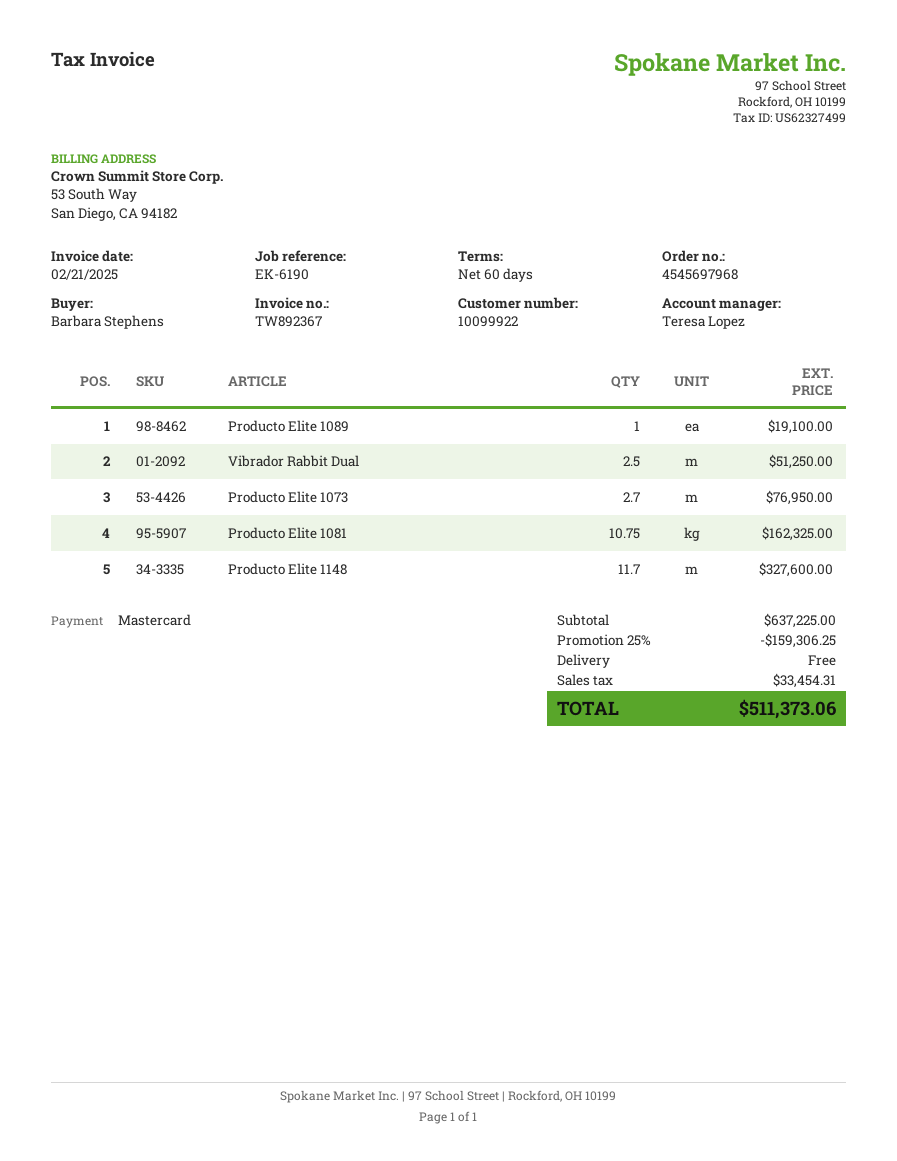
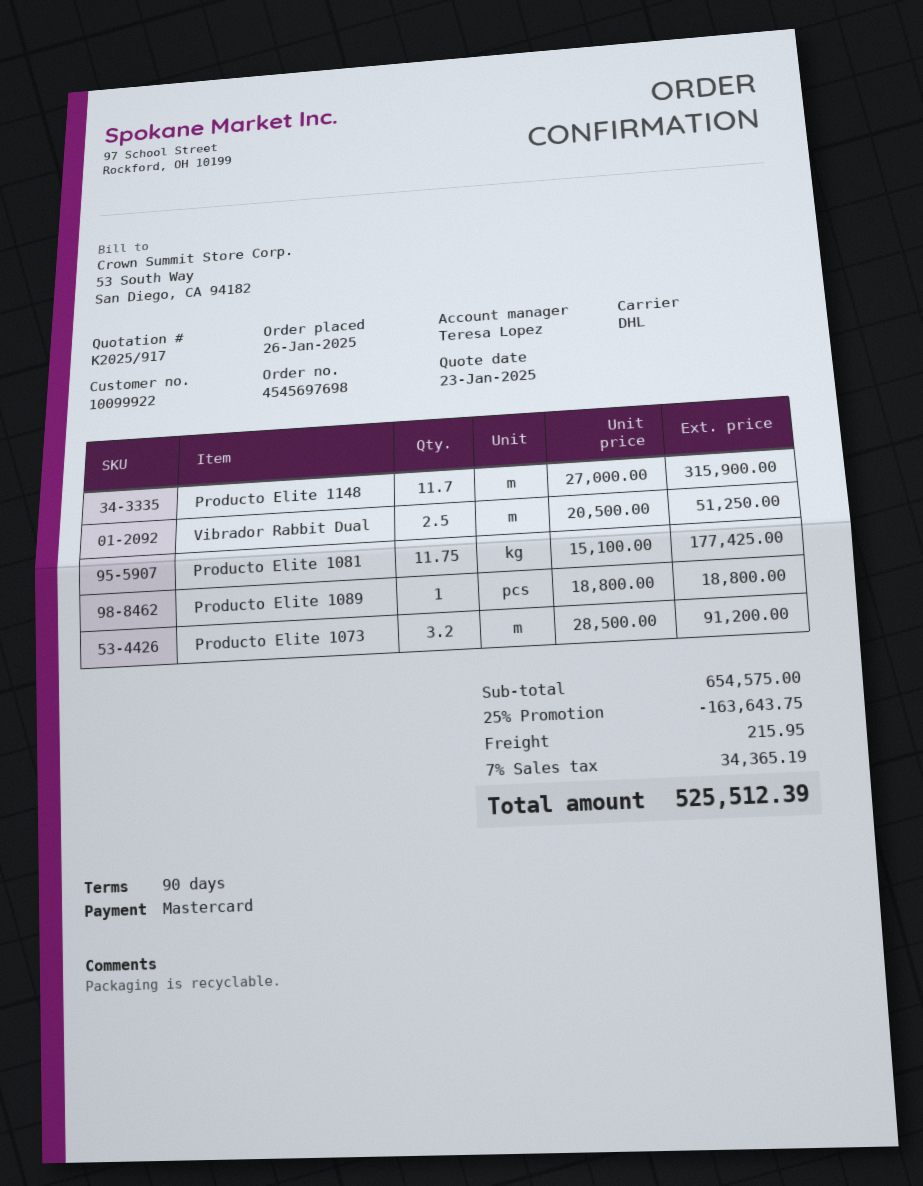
order number: 4545697968 -> 4545697698
payment terms: 60 days -> 90 days
Producto Elite 1089: 1 for 19100.00 -> 1 for 18800.00
Producto Elite 1073: 2.7 for 76950.00 -> 3.2 for 91200.00
Producto Elite 1081: 10.75 for 162325.00 -> 11.75 for 177425.00
Producto Elite 1148: 11.7 for 327600.00 -> 11.7 for 315900.00
subtotal: 637225.00 -> 654575.00
discount: 25% = 159306.25 -> 25% = 163643.75
shipping: 0.00 -> 215.95
tax: 33454.31 -> 34365.19
total: 511373.06 -> 525512.39

